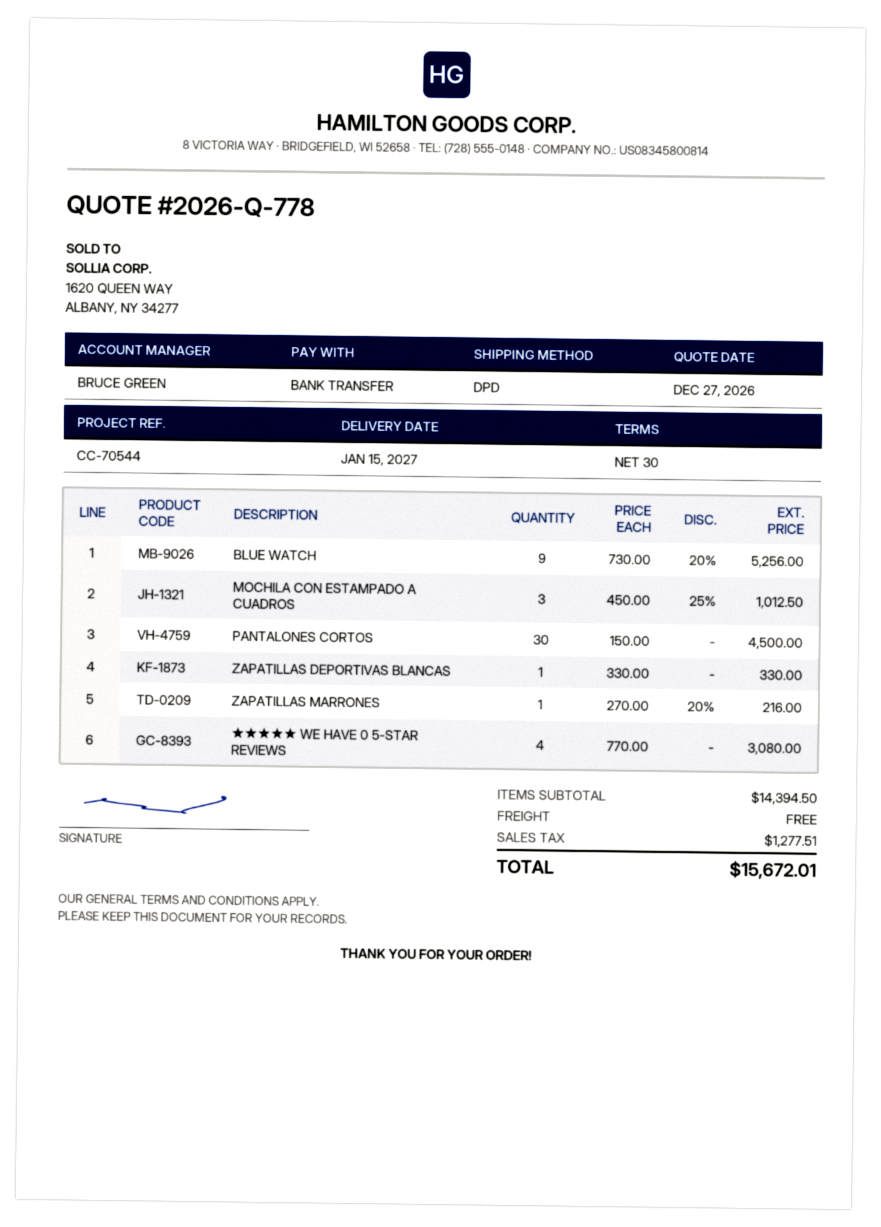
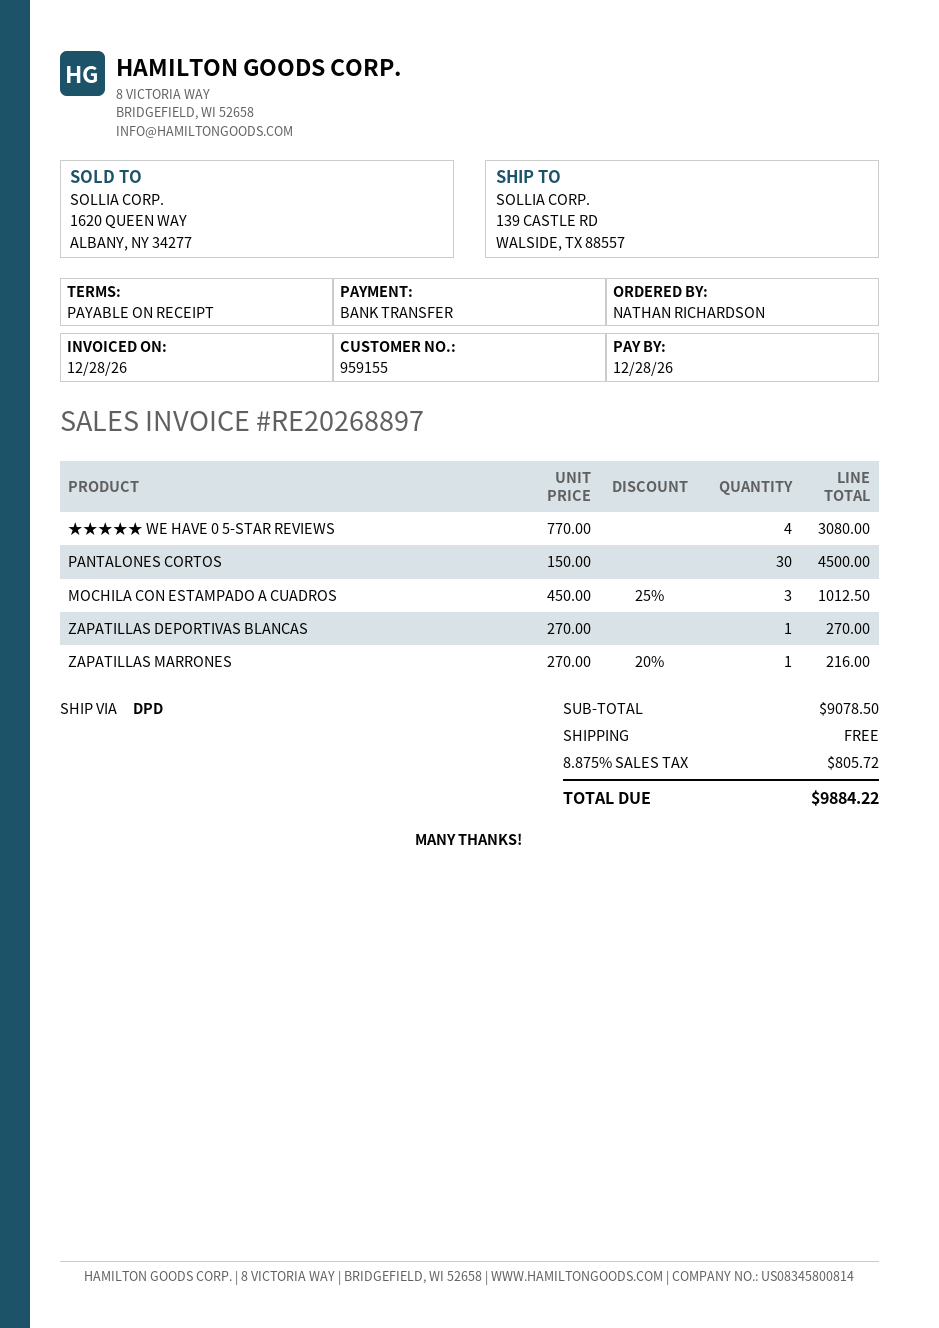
payment terms: 30 days -> on receipt
BLUE WATCH: 9 x 730.00 - 20% = 5256.00 -> none
ZAPATILLAS DEPORTIVAS BLANCAS: 1 x 330.00 = 330.00 -> 1 x 270.00 = 270.00
subtotal: 14394.50 -> 9078.50
tax: 1277.51 -> 805.72
total: 15672.01 -> 9884.22

